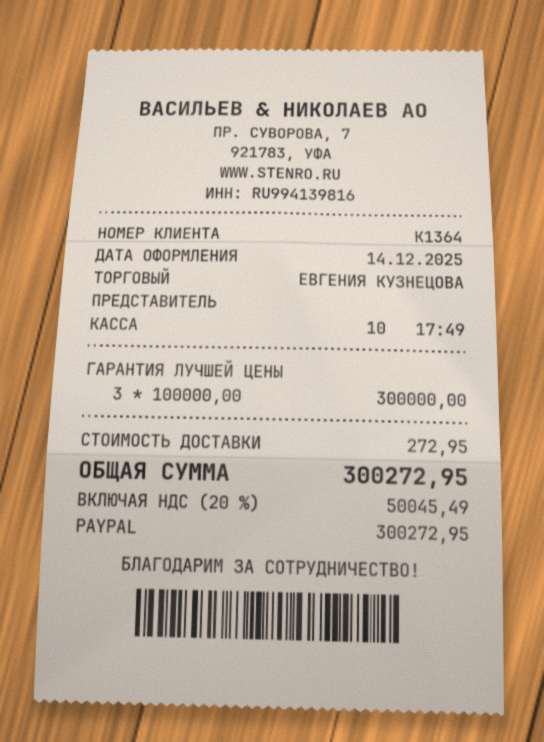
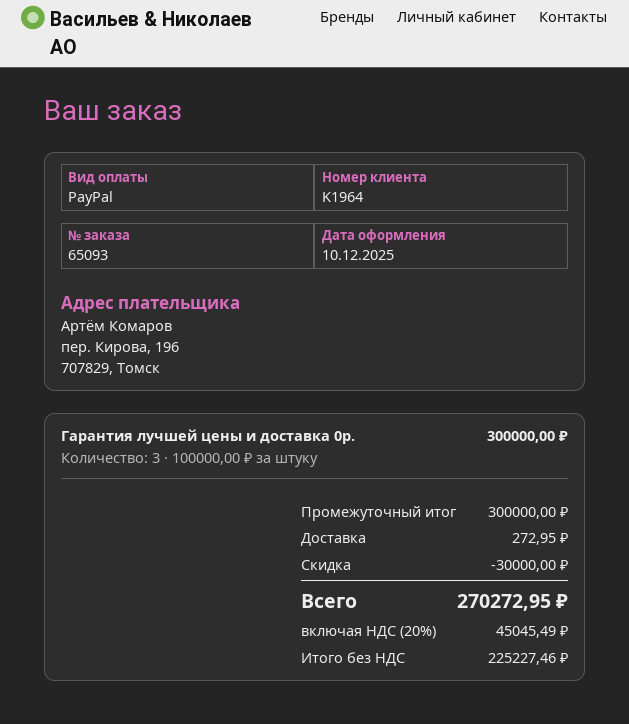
order date: 2025-12-14 -> 2025-12-10
customer number: K1364 -> K1964
discount: none -> 30000.00
tax: 20% = 50045.49 -> 20% = 45045.49
total: 300272.95 -> 270272.95

